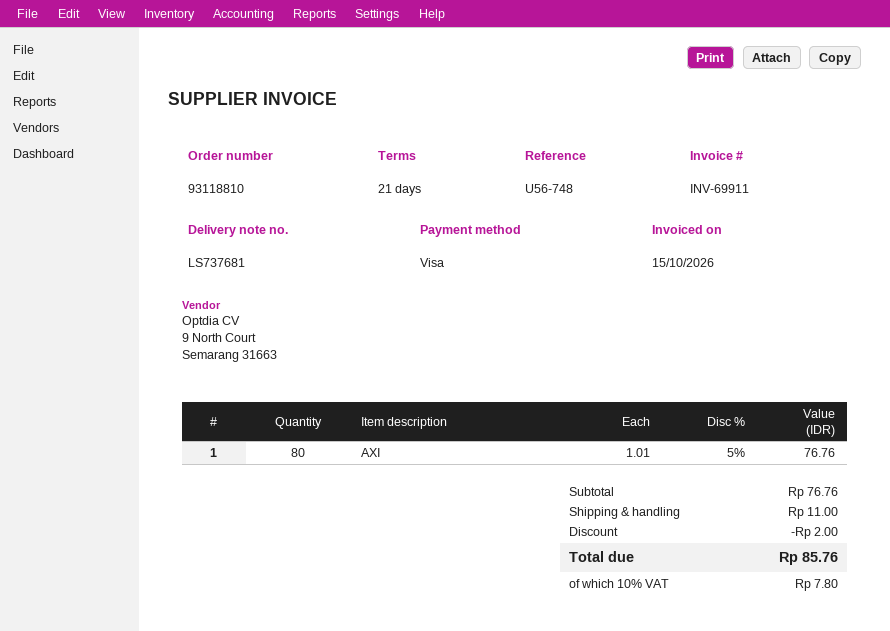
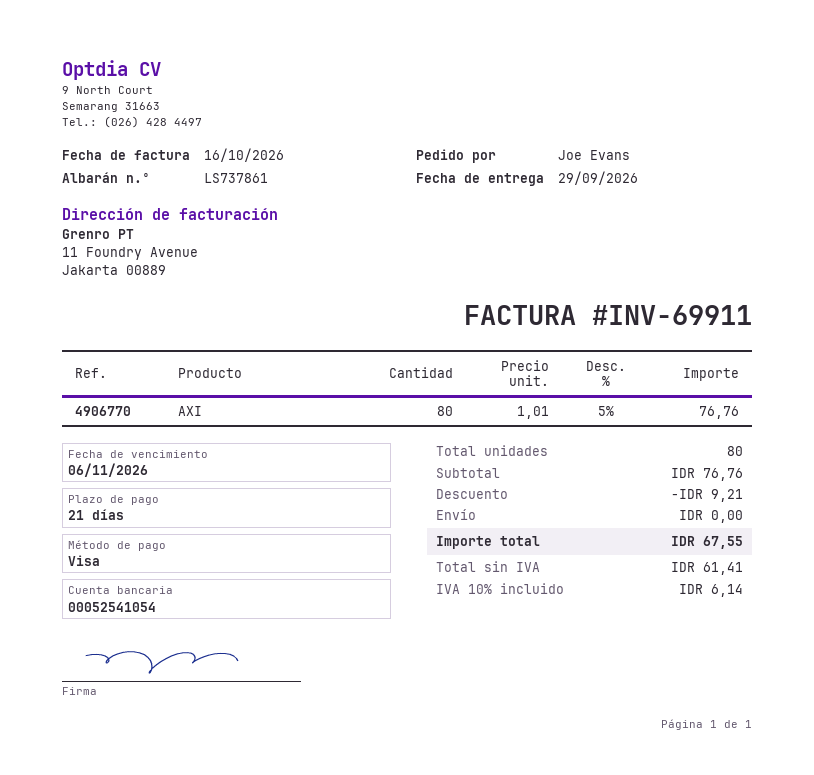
delivery note number: LS737681 -> LS737861
invoice date: 2026-10-15 -> 2026-10-16
discount: 2.00 -> 9.21
shipping: 11.00 -> 0.00
tax: 10% = 7.80 -> 10% = 6.14
total: 85.76 -> 67.55

